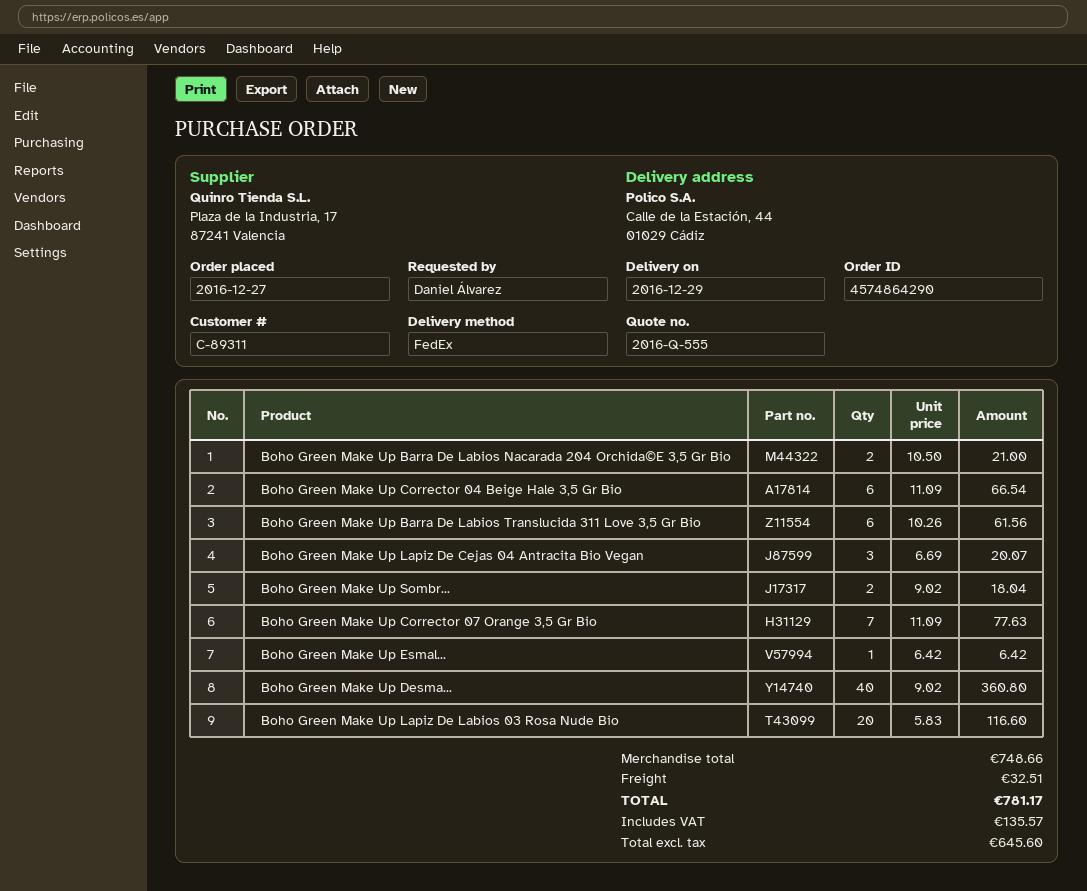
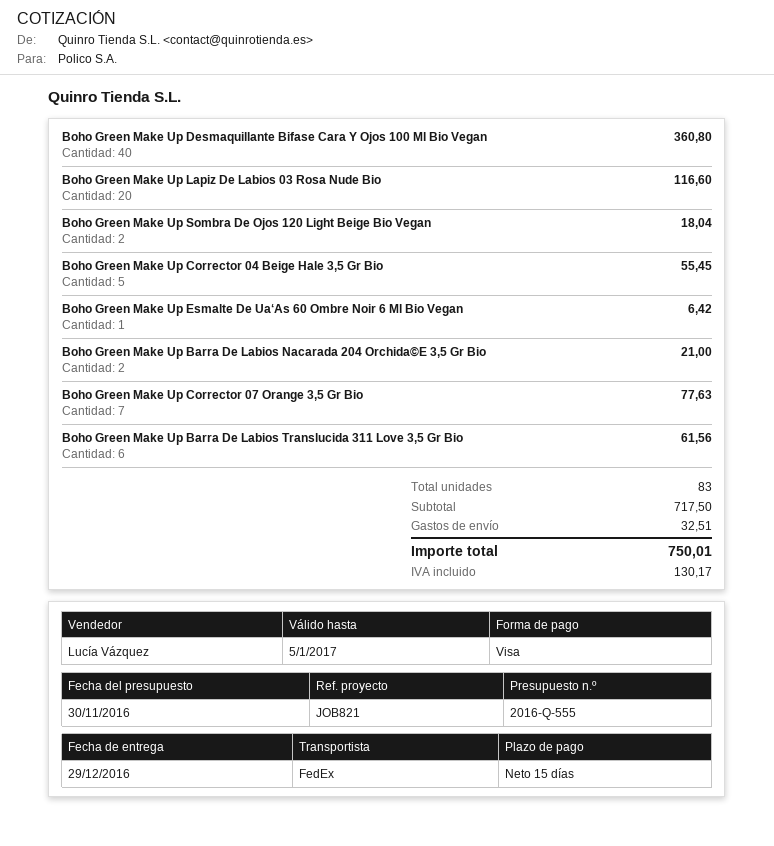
Boho Green Make Up Corrector 04 Beige Hale 3,5 Gr Bio: 6 for 66.54 -> 5 for 55.45
Boho Green Make Up Lapiz De Cejas 04 Antracita Bio Vegan: 3 for 20.07 -> none
subtotal: 748.66 -> 717.50
tax: 135.57 -> 130.17
total: 781.17 -> 750.01

